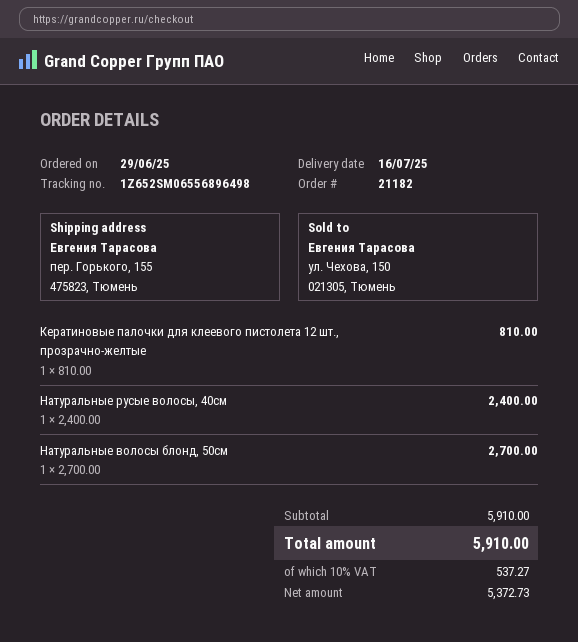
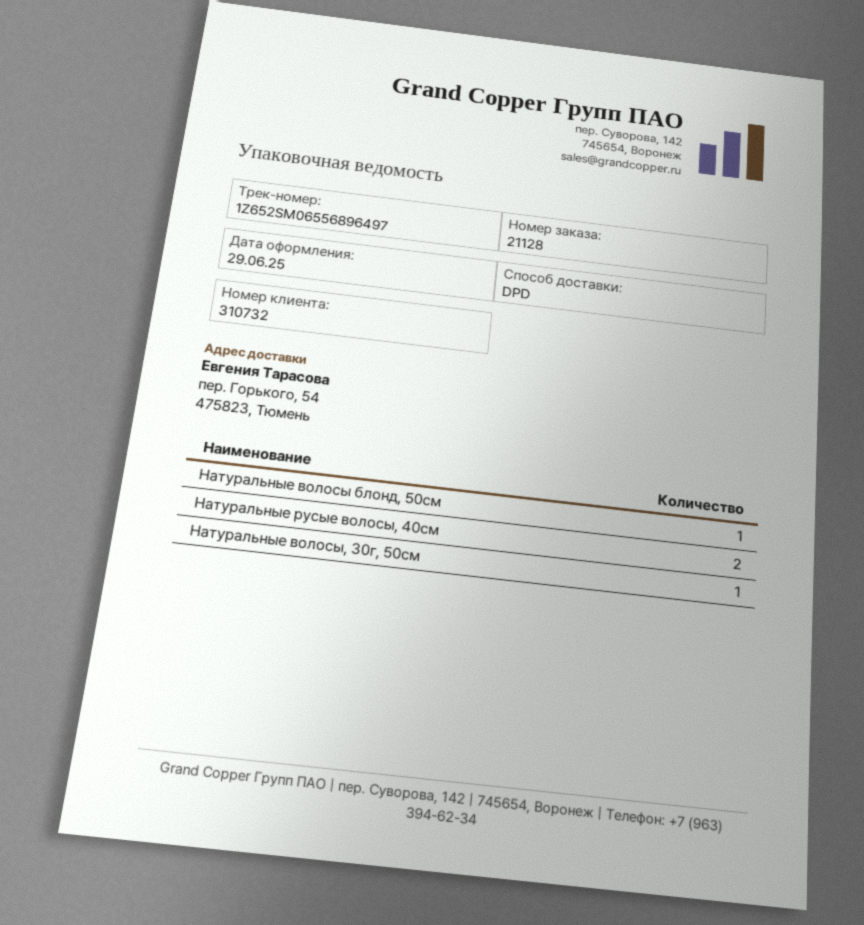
order number: 21182 -> 21128
tracking number: 1Z652SM06556896498 -> 1Z652SM06556896497
ship to: пер. Горького, 155, 475823, Тюмень -> пер. Горького, 54, 475823, Тюмень
Кератиновые палочки для клеевого пистолета 12 шт., прозрачно-желтые: 1 -> none
Натуральные русые волосы, 40см: 1 -> 2
Натуральные волосы, 30г, 50см: none -> 1

